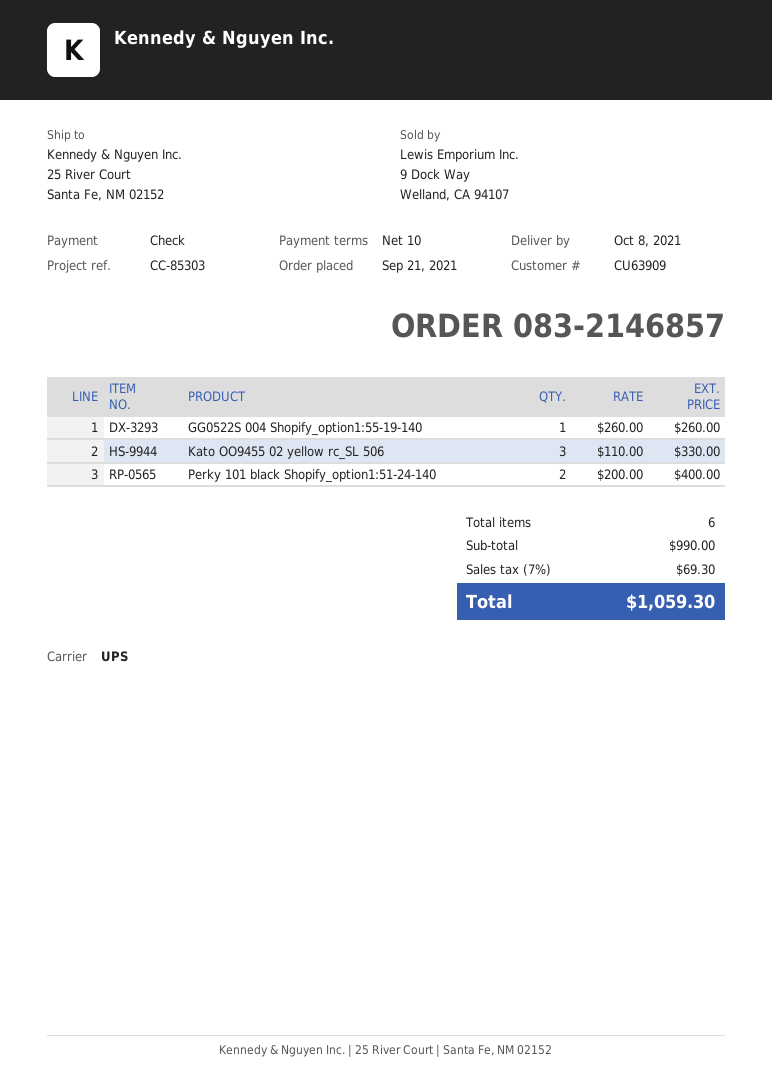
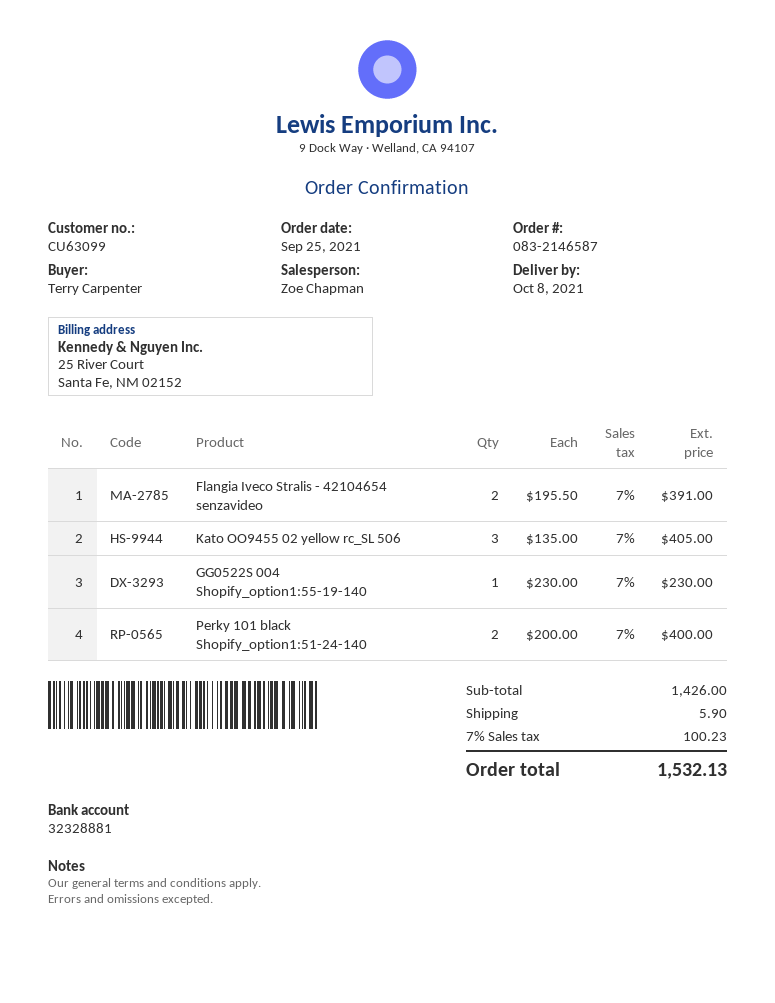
order number: 083-2146857 -> 083-2146587
order date: 2021-09-21 -> 2021-09-25
customer number: CU63909 -> CU63099
GG0522S 004 Shopify_option1:55-19-140: 1 x 260.00 = 260.00 -> 1 x 230.00 = 230.00
Kato OO9455 02 yellow rc_SL 506: 3 x 110.00 = 330.00 -> 3 x 135.00 = 405.00
Flangia Iveco Stralis - 42104654 senzavideo: none -> 2 x 195.50 = 391.00
subtotal: 990.00 -> 1426.00
shipping: none -> 5.90
tax: 7% = 69.30 -> 7% = 100.23
total: 1059.30 -> 1532.13

